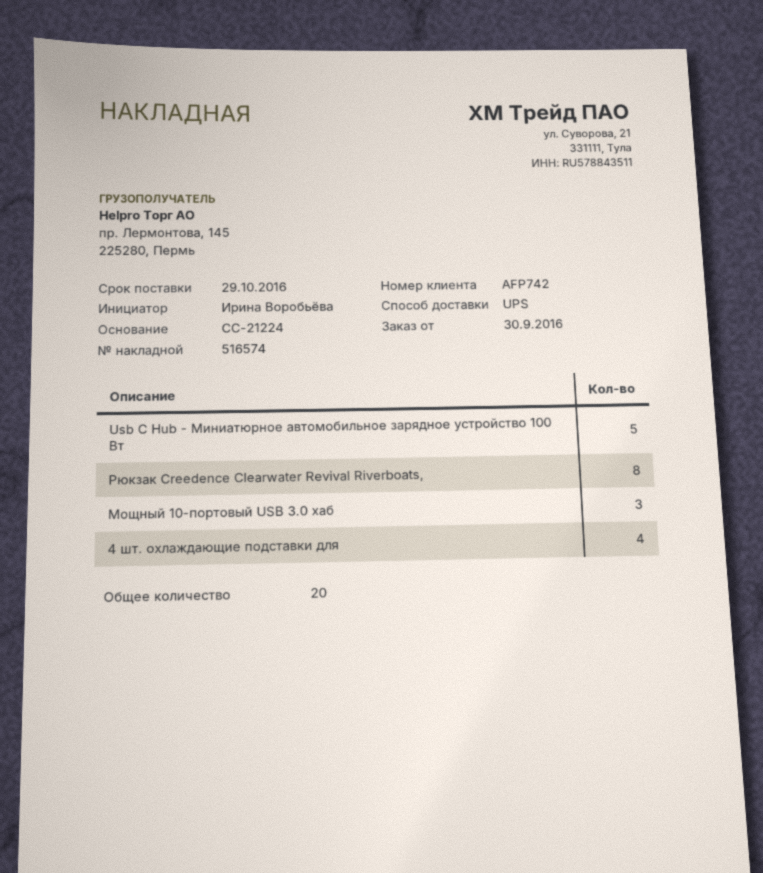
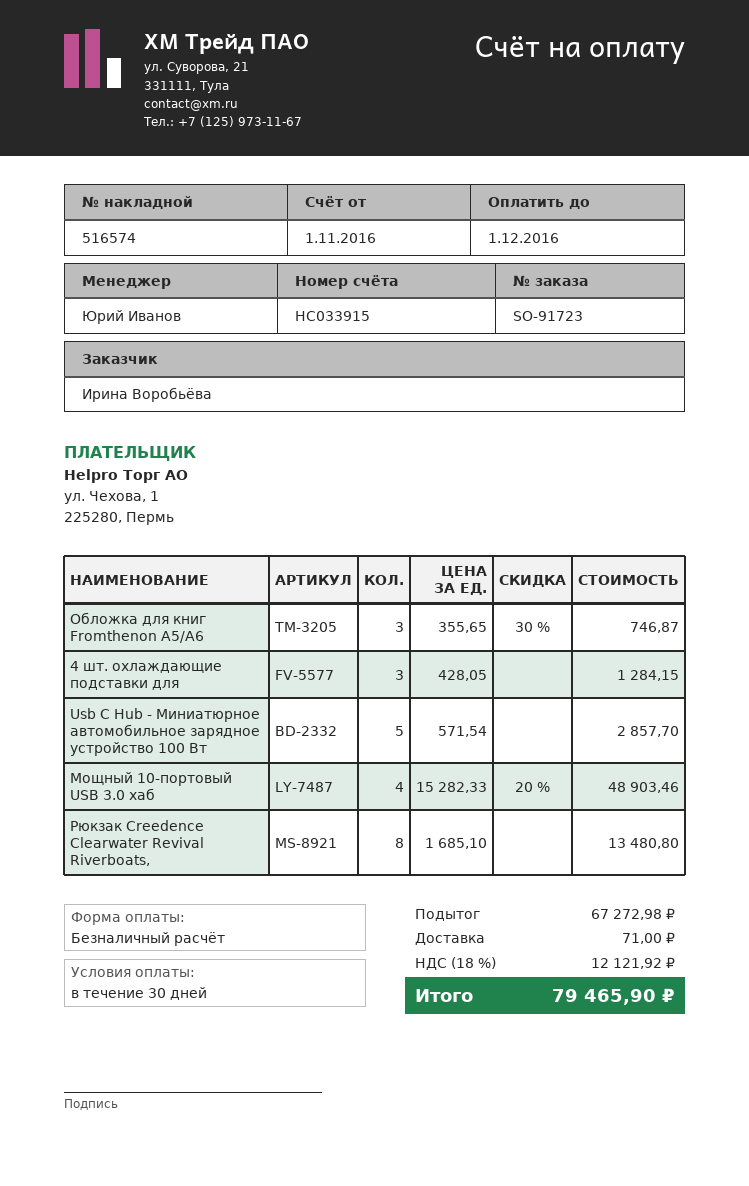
Мощный 10-портовый USB 3.0 хаб: 3 -> 4
4 шт. охлаждающие подставки для: 4 -> 3
Обложка для книг Fromthenon A5/A6: none -> 3

